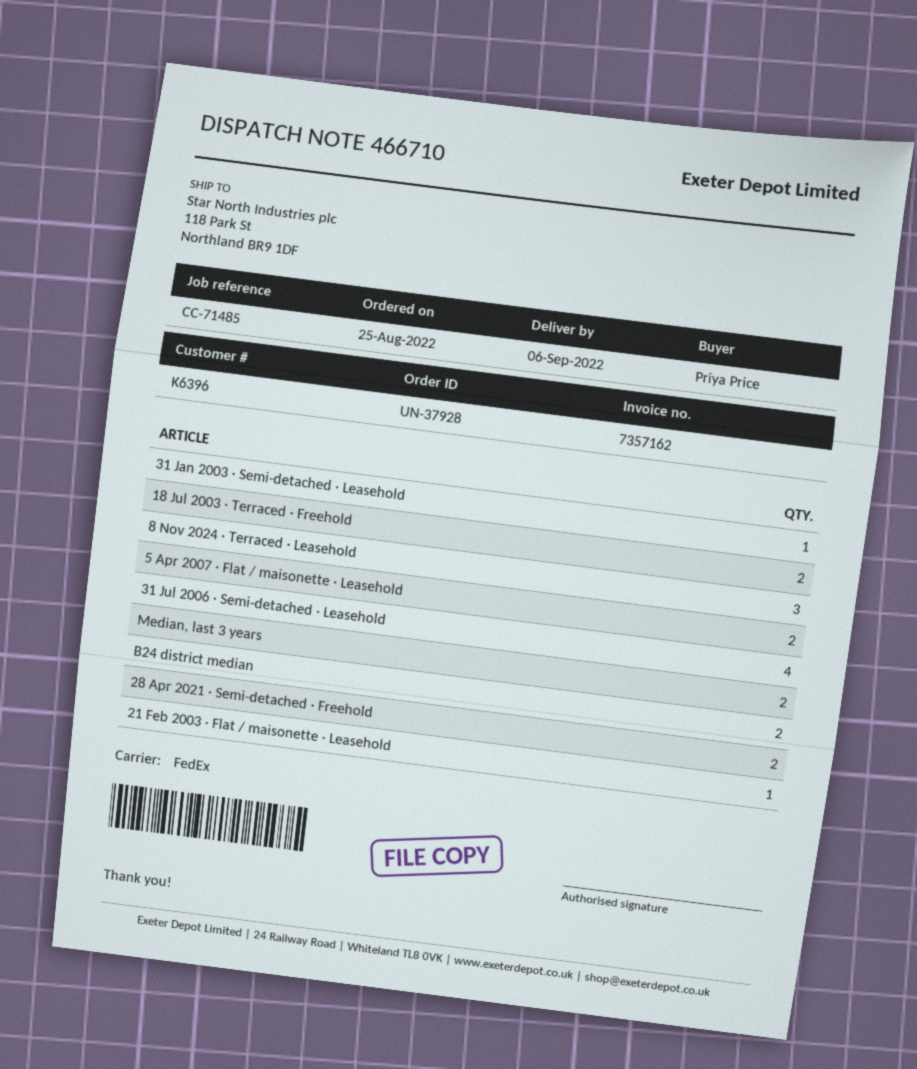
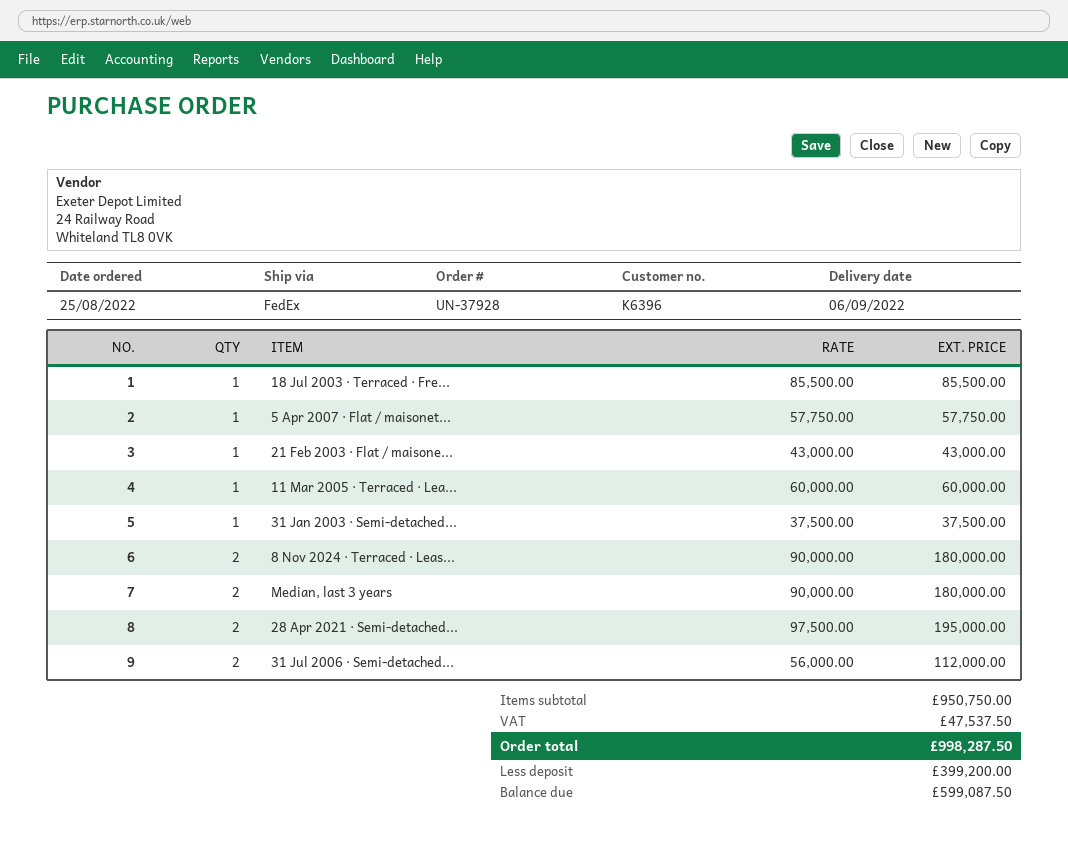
18 Jul 2003 · Terraced · Freehold: 2 -> 1
8 Nov 2024 · Terraced · Leasehold: 3 -> 2
5 Apr 2007 · Flat / maisonette · Leasehold: 2 -> 1
31 Jul 2006 · Semi-detached · Leasehold: 4 -> 2
B24 district median: 2 -> none
11 Mar 2005 · Terraced · Lea...: none -> 1

